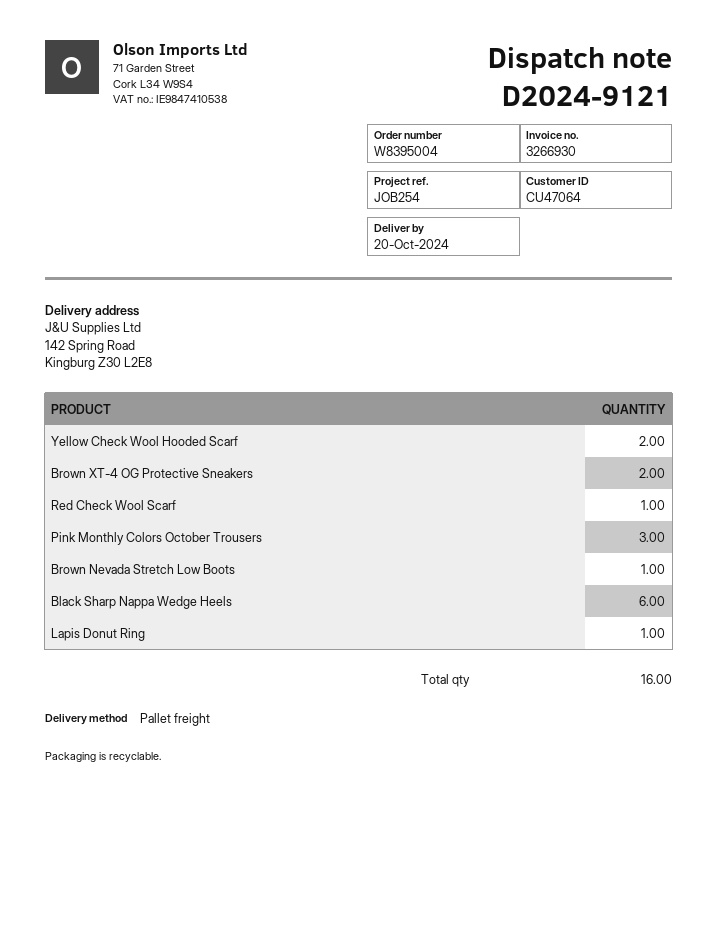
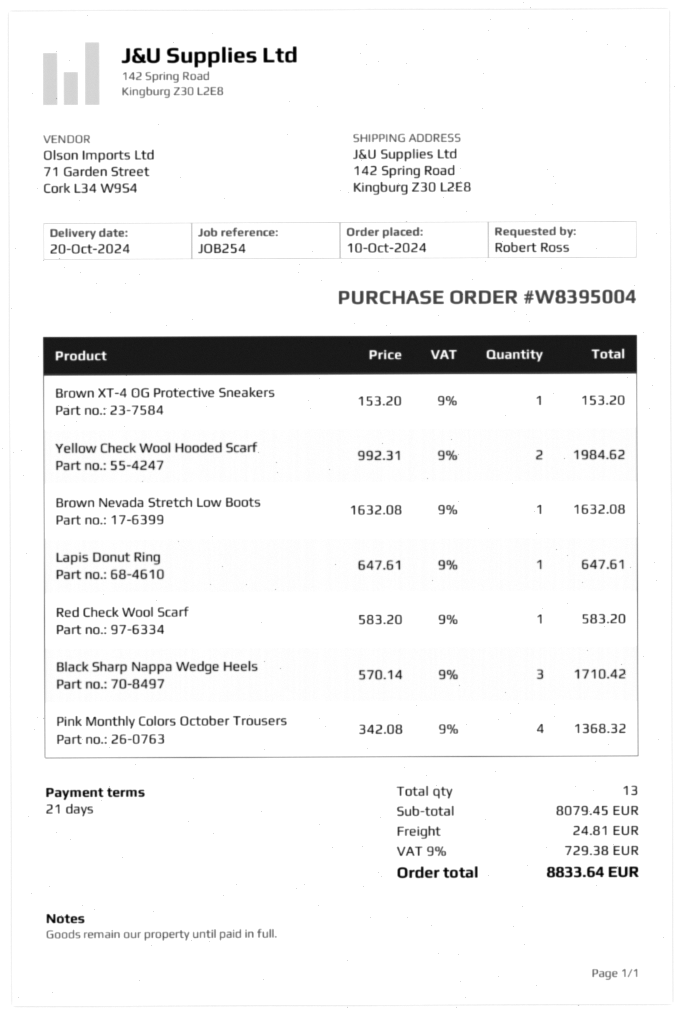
Brown XT-4 OG Protective Sneakers: 2 -> 1
Pink Monthly Colors October Trousers: 3 -> 4
Black Sharp Nappa Wedge Heels: 6 -> 3
total quantity: 16 -> 13

